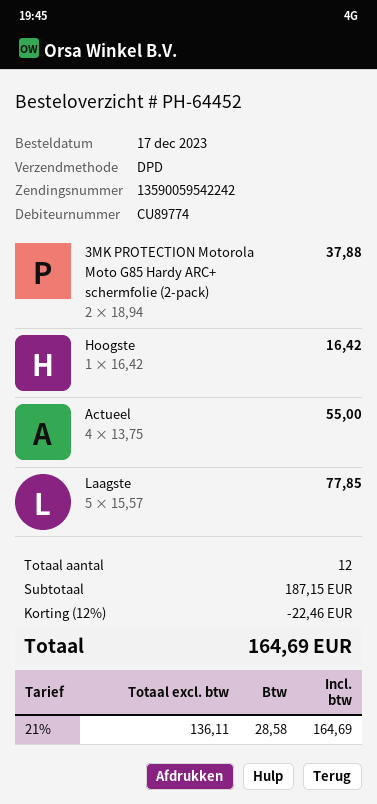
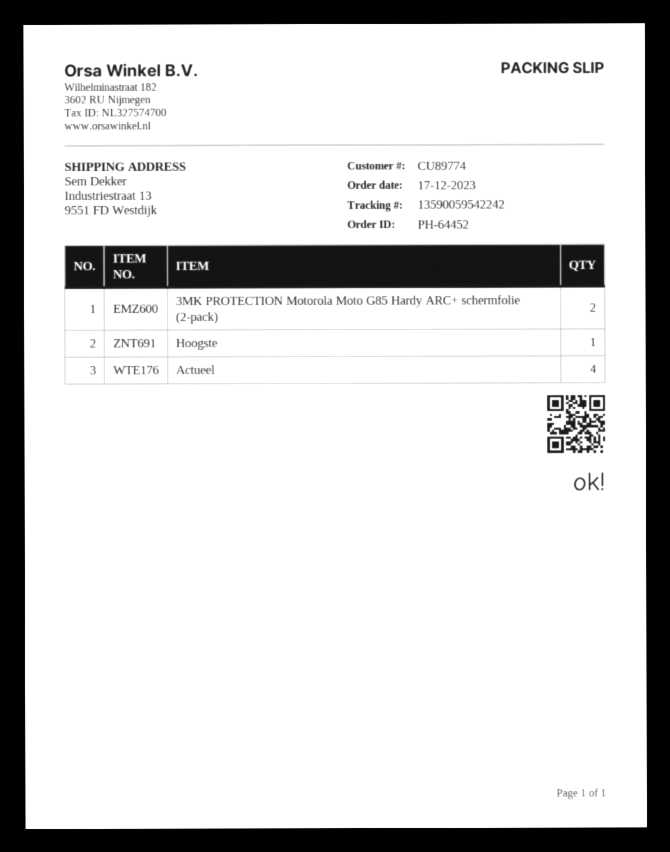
Laagste: 5 -> none

